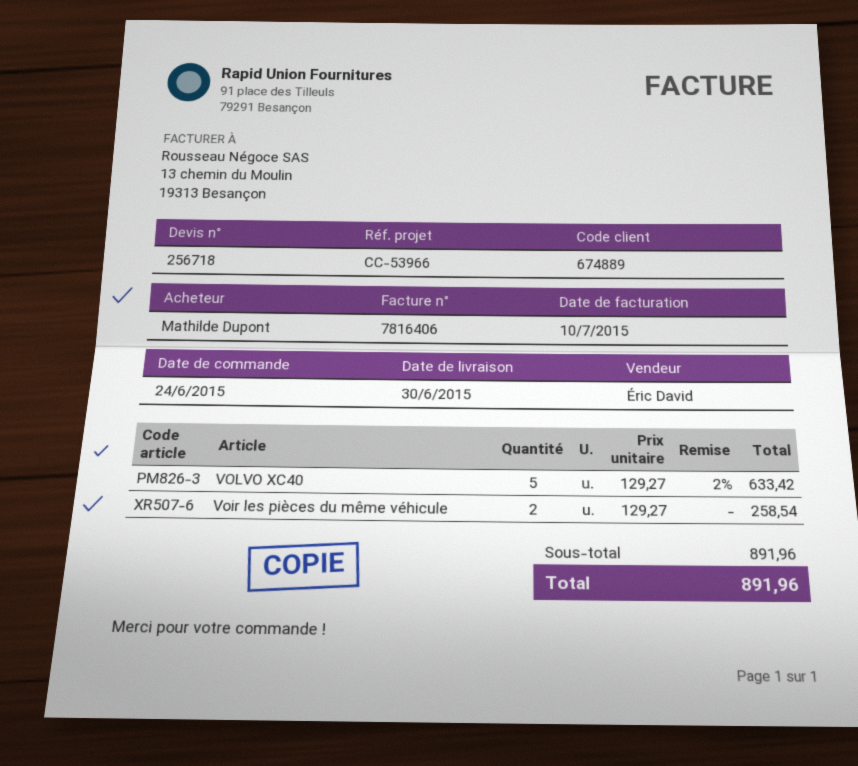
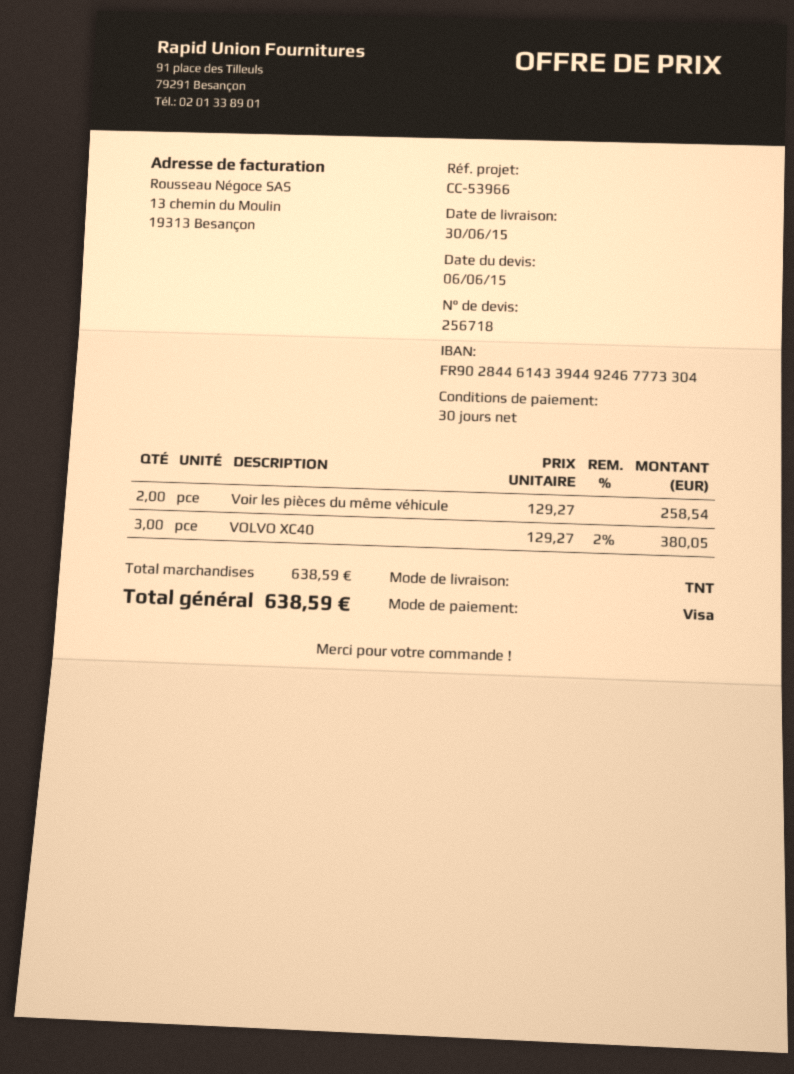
VOLVO XC40: 5 x 129.27 - 2% = 633.42 -> 3 x 129.27 - 2% = 380.05
subtotal: 891.96 -> 638.59
total: 891.96 -> 638.59

